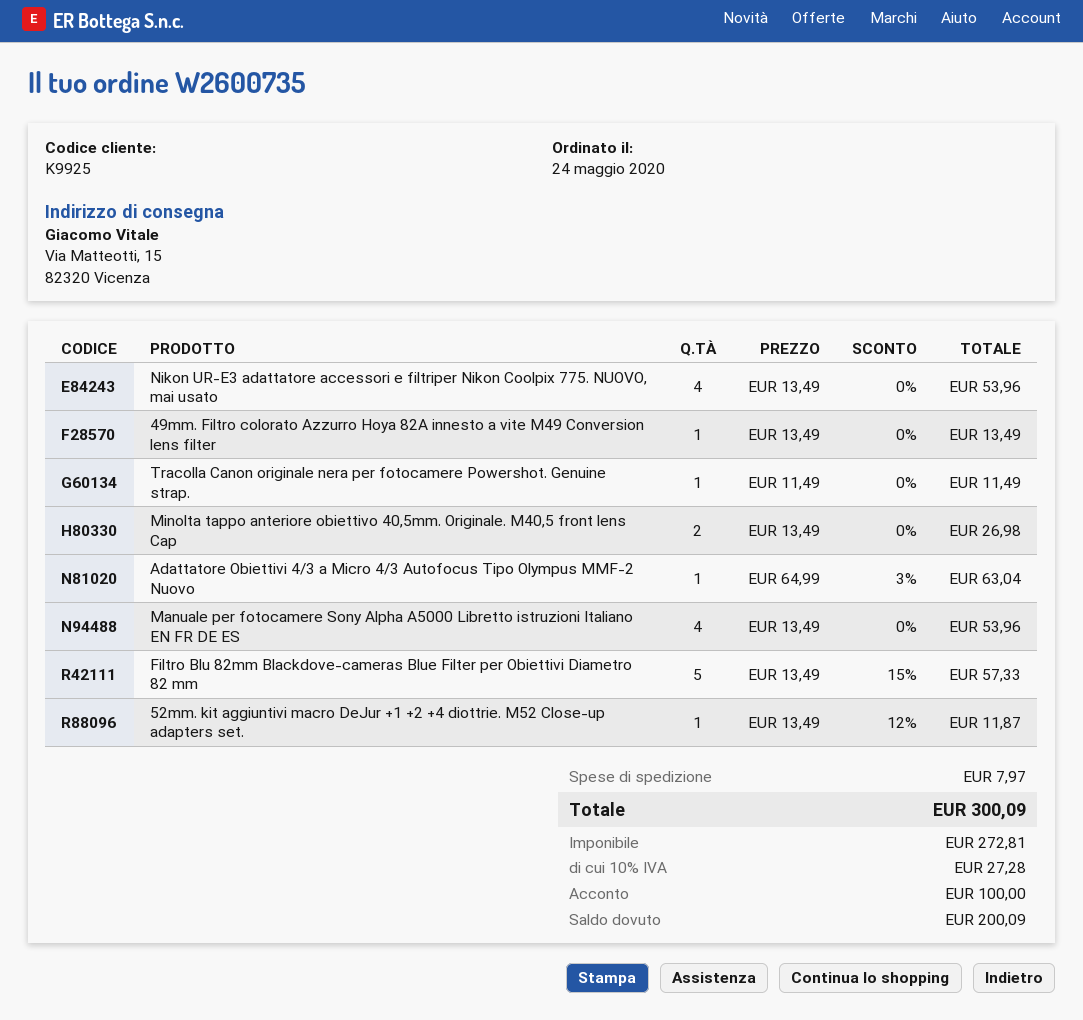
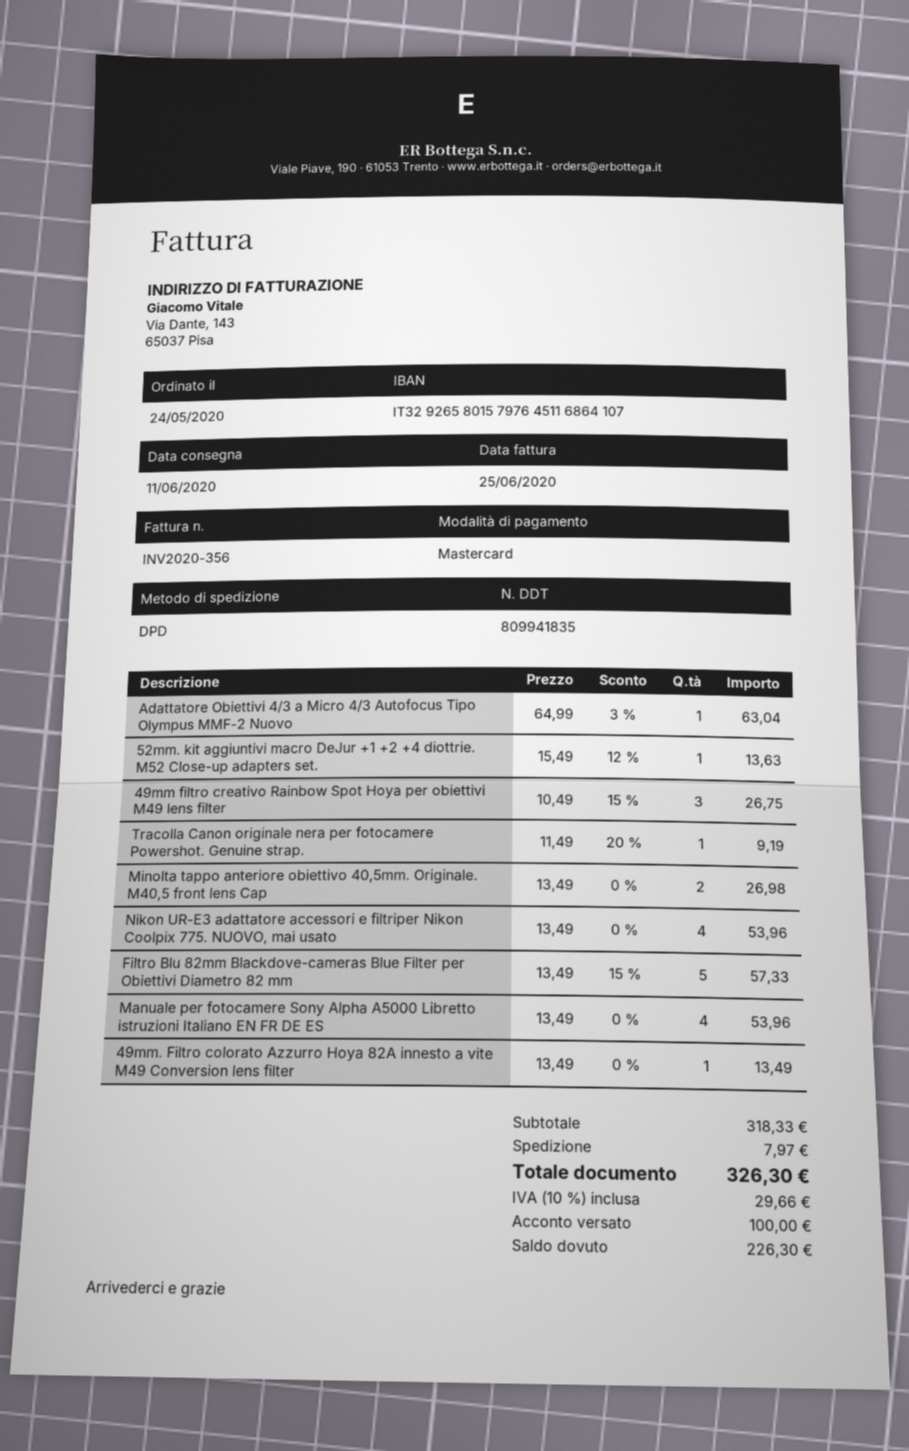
Tracolla Canon originale nera per fotocamere Powershot. Genuine strap.: 1 x 11.49 = 11.49 -> 1 x 11.49 - 20% = 9.19
52mm. kit aggiuntivi macro DeJur +1 +2 +4 diottrie. M52 Close-up adapters set.: 1 x 13.49 - 12% = 11.87 -> 1 x 15.49 - 12% = 13.63
49mm filtro creativo Rainbow Spot Hoya per obiettivi M49 lens filter: none -> 3 x 10.49 - 15% = 26.75
tax: 10% = 27.28 -> 10% = 29.66
total: 300.09 -> 326.30
balance: 200.09 -> 226.30

